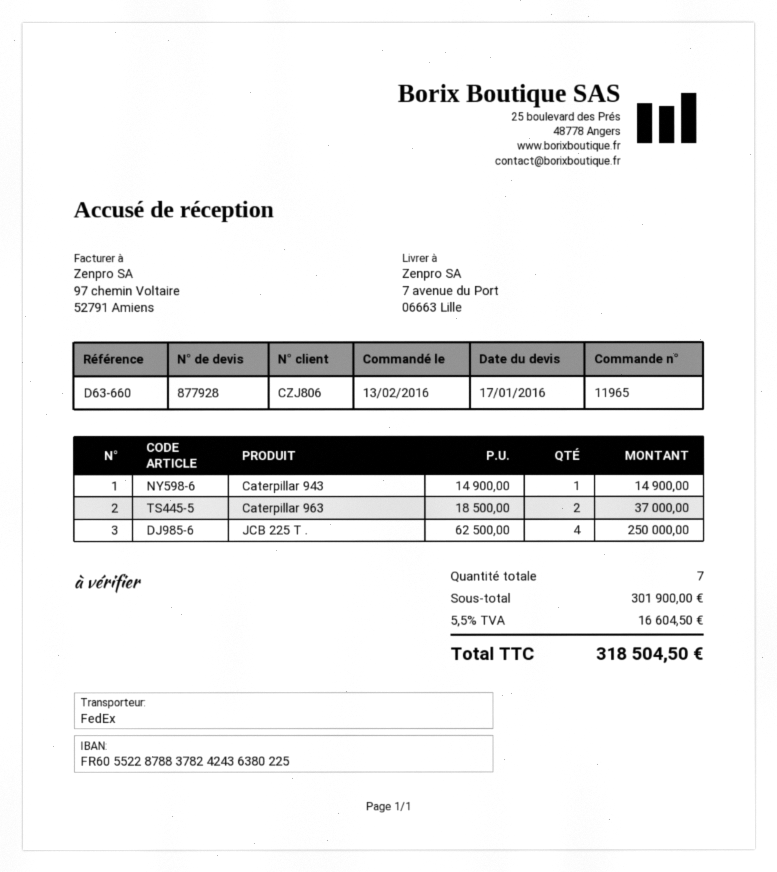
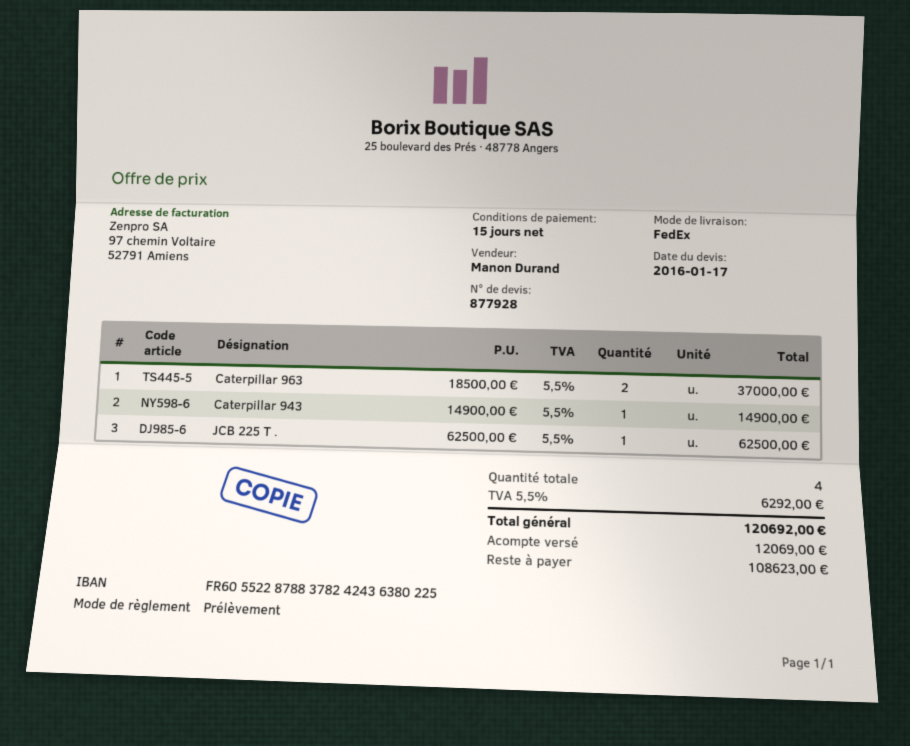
JCB 225 T .: 4 x 62500.00 = 250000.00 -> 1 x 62500.00 = 62500.00
total quantity: 7 -> 4
tax: 5.5% = 16604.50 -> 5.5% = 6292.00
total: 318504.50 -> 120692.00

